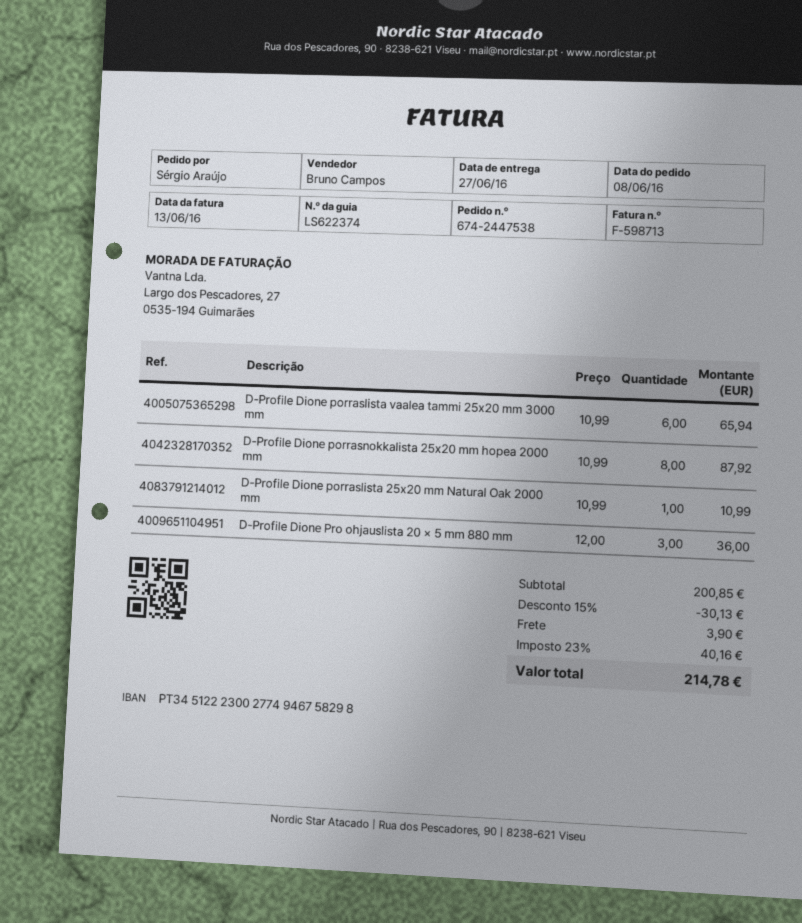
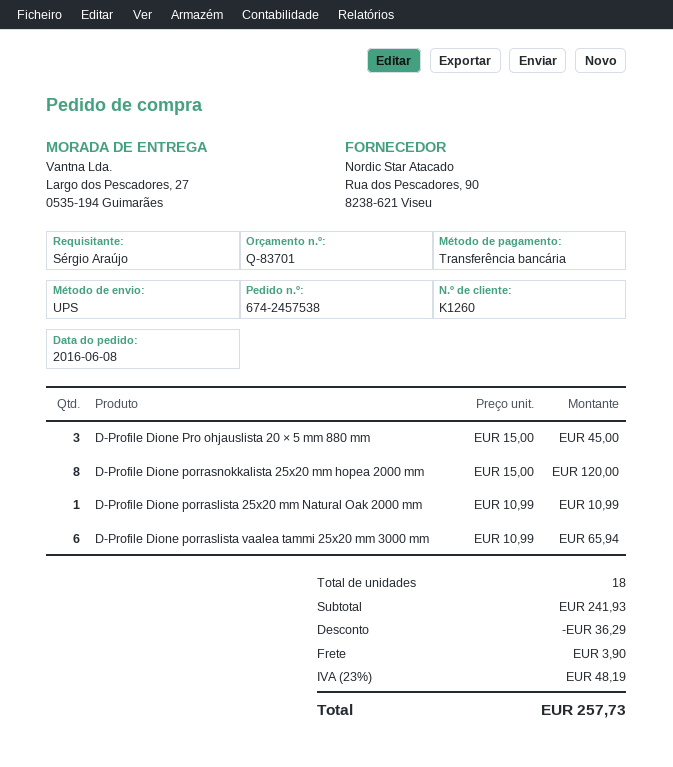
order number: 674-2447538 -> 674-2457538
D-Profile Dione porrasnokkalista 25x20 mm hopea 2000 mm: 8 x 10.99 = 87.92 -> 8 x 15.00 = 120.00
D-Profile Dione Pro ohjauslista 20 × 5 mm 880 mm: 3 x 12.00 = 36.00 -> 3 x 15.00 = 45.00
subtotal: 200.85 -> 241.93
discount: 30.13 -> 36.29
tax: 23% = 40.16 -> 23% = 48.19
total: 214.78 -> 257.73

